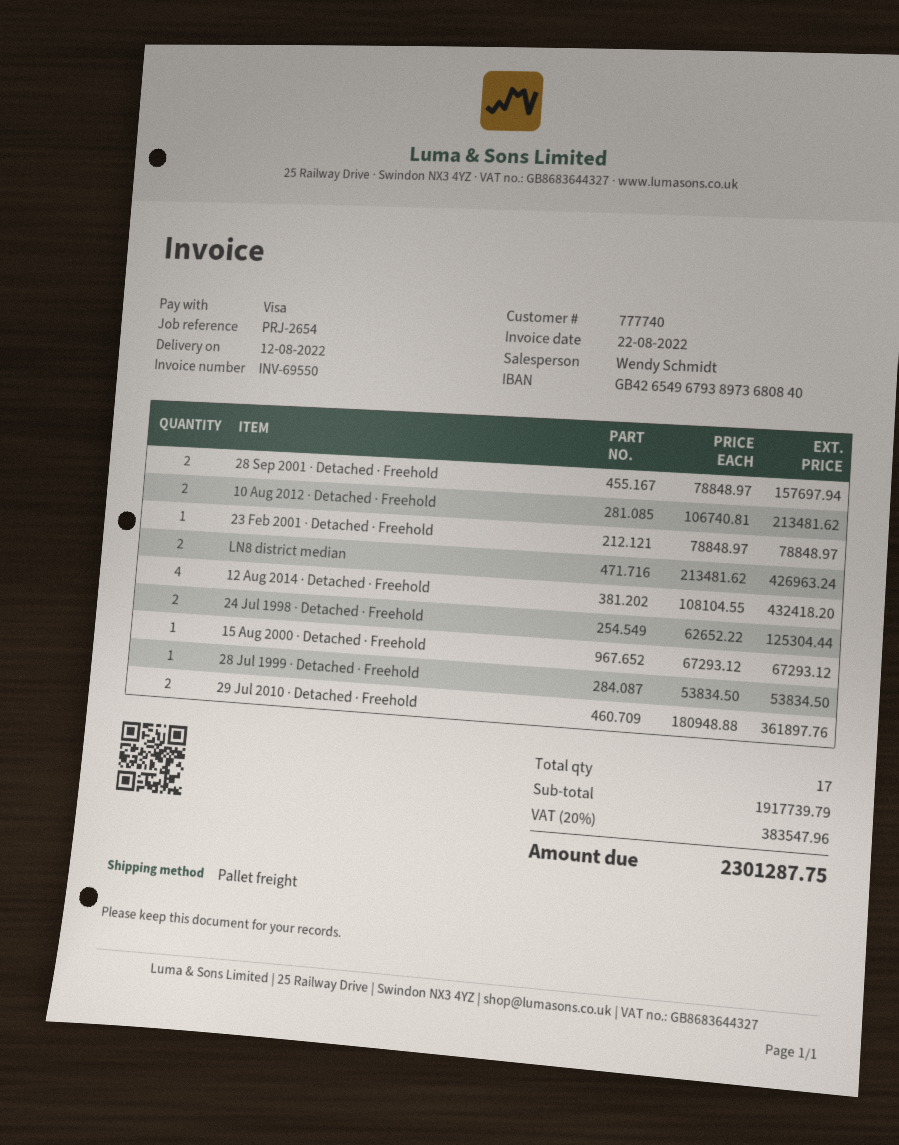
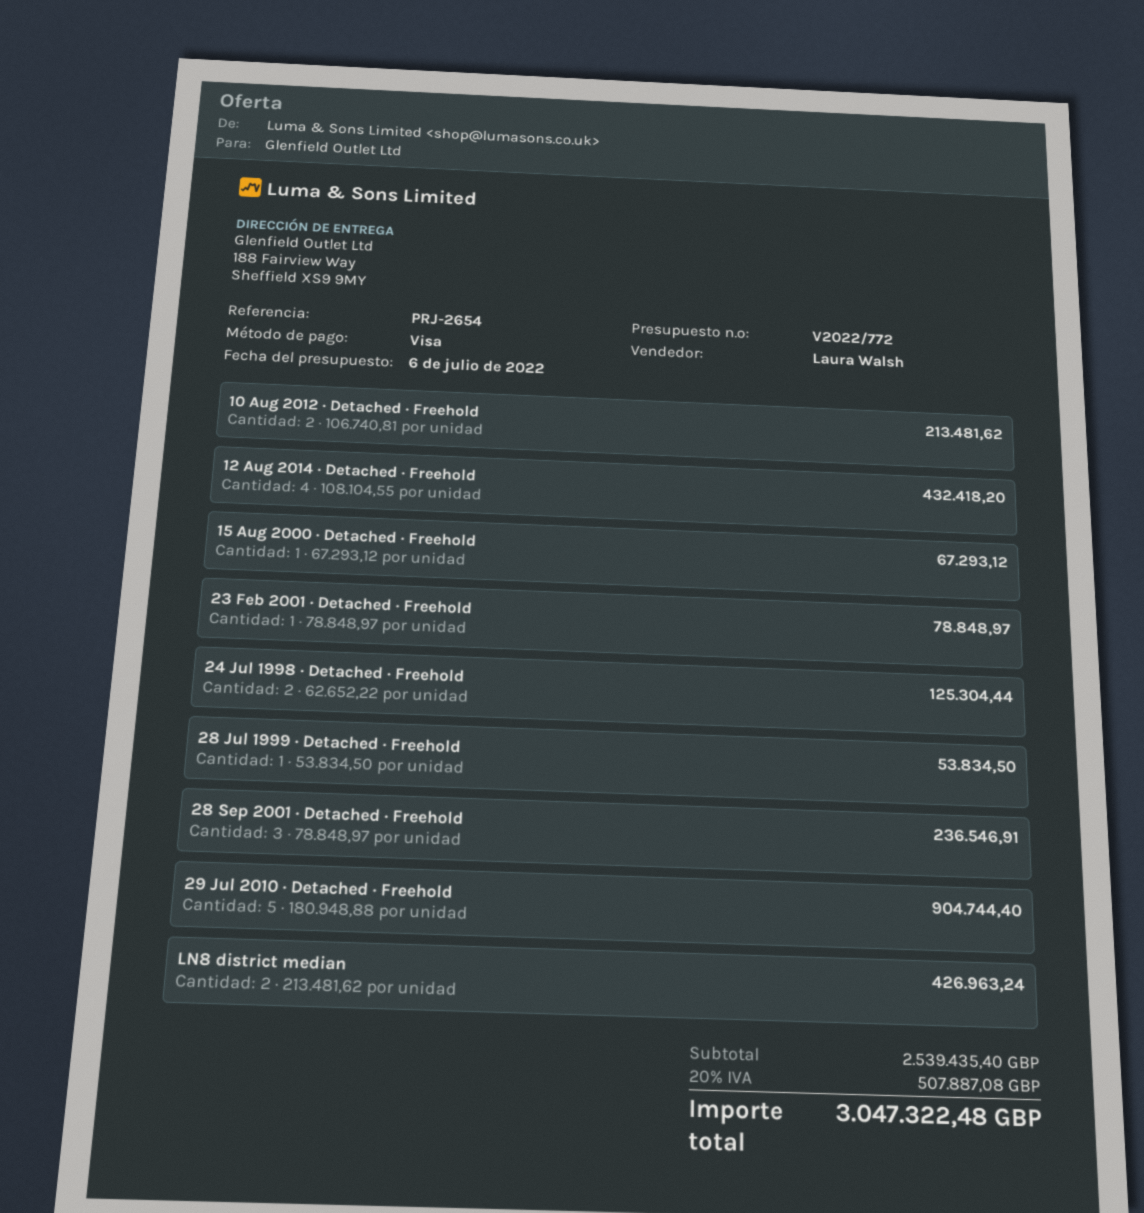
sales rep: Wendy Schmidt -> Laura Walsh
28 Sep 2001 · Detached · Freehold: 2 x 78848.97 = 157697.94 -> 3 x 78848.97 = 236546.91
29 Jul 2010 · Detached · Freehold: 2 x 180948.88 = 361897.76 -> 5 x 180948.88 = 904744.40
subtotal: 1917739.79 -> 2539435.40
tax: 20% = 383547.96 -> 20% = 507887.08
total: 2301287.75 -> 3047322.48

